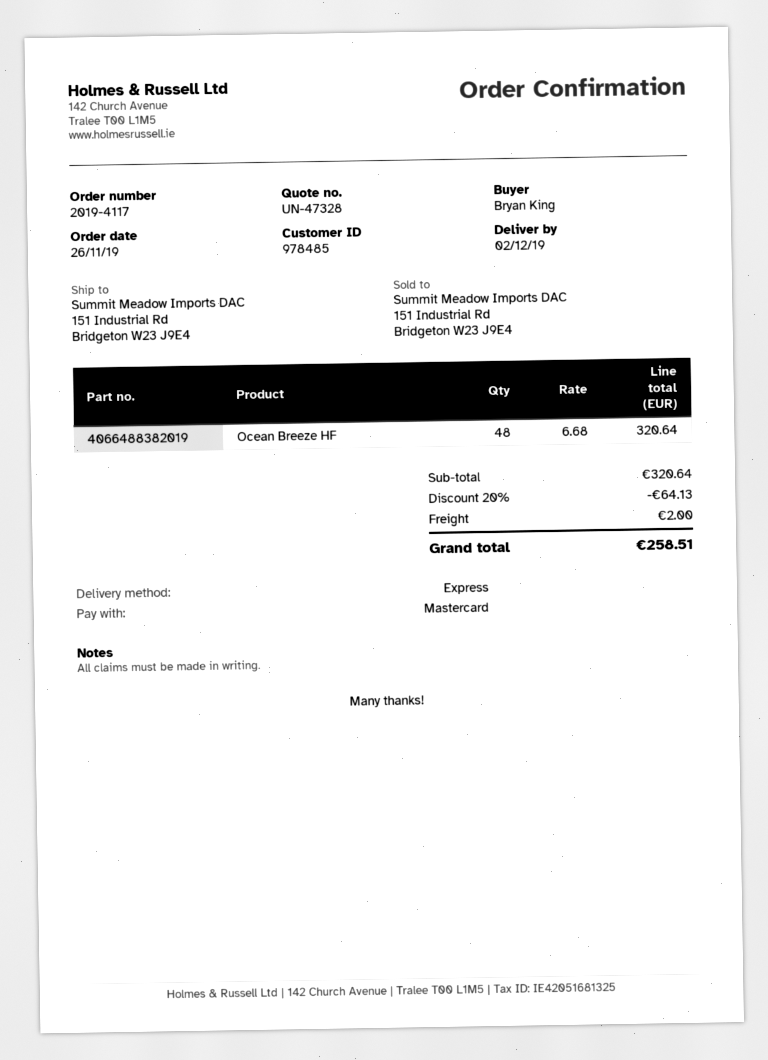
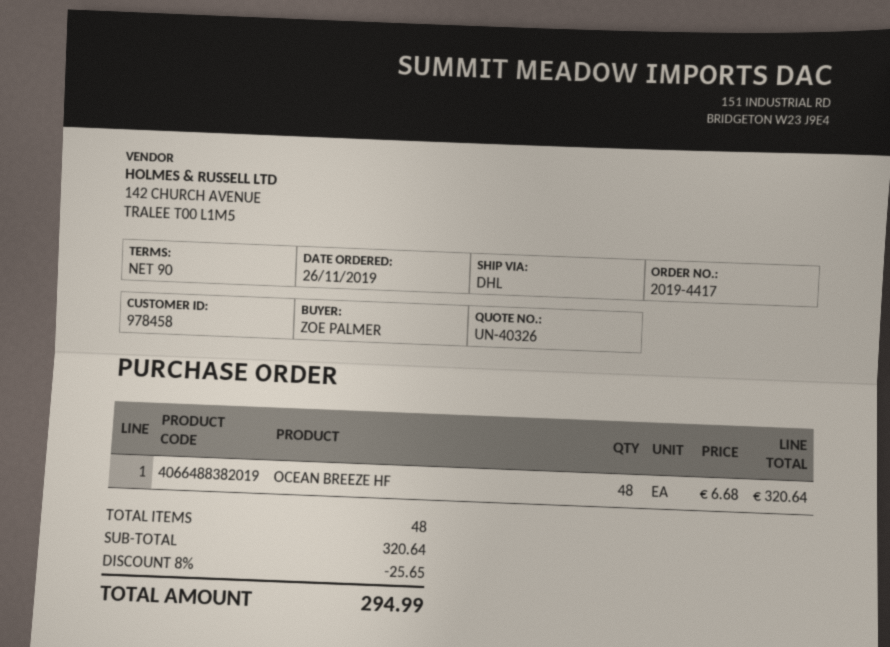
quote number: UN-47328 -> UN-40326
order number: 2019-4117 -> 2019-4417
customer number: 978485 -> 978458
ordered by: Bryan King -> ZOE PALMER
shipping method: express -> DHL
discount: 20% = 64.13 -> 8% = 25.65
shipping: 2.00 -> none
total: 258.51 -> 294.99

